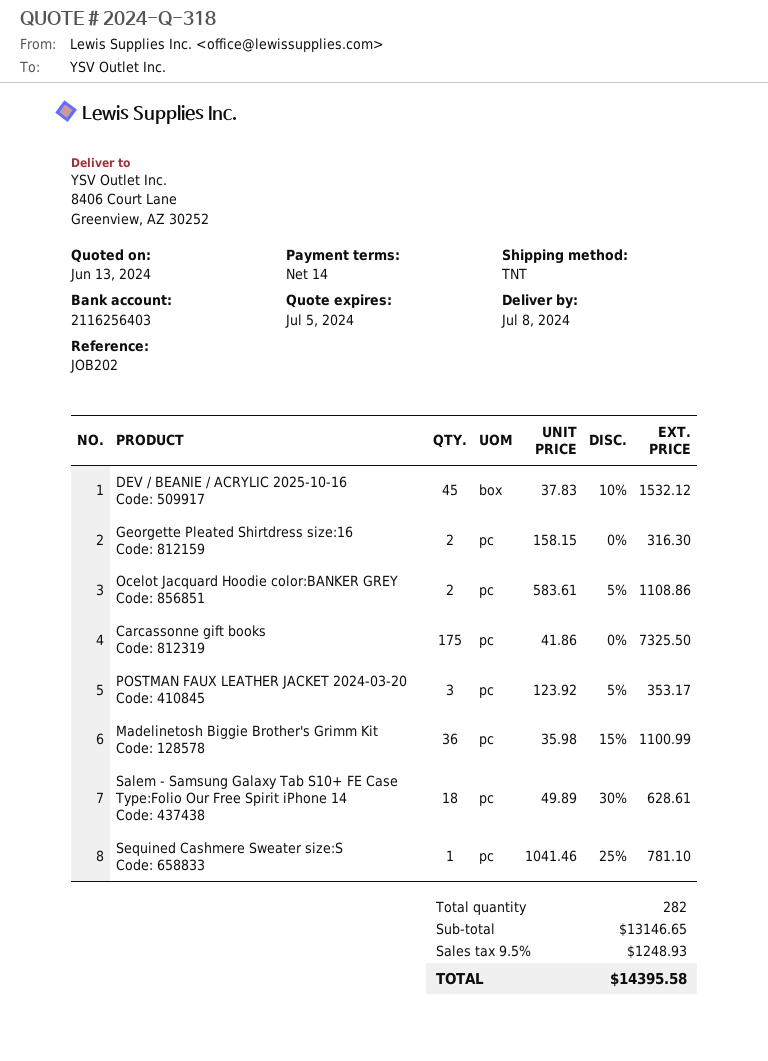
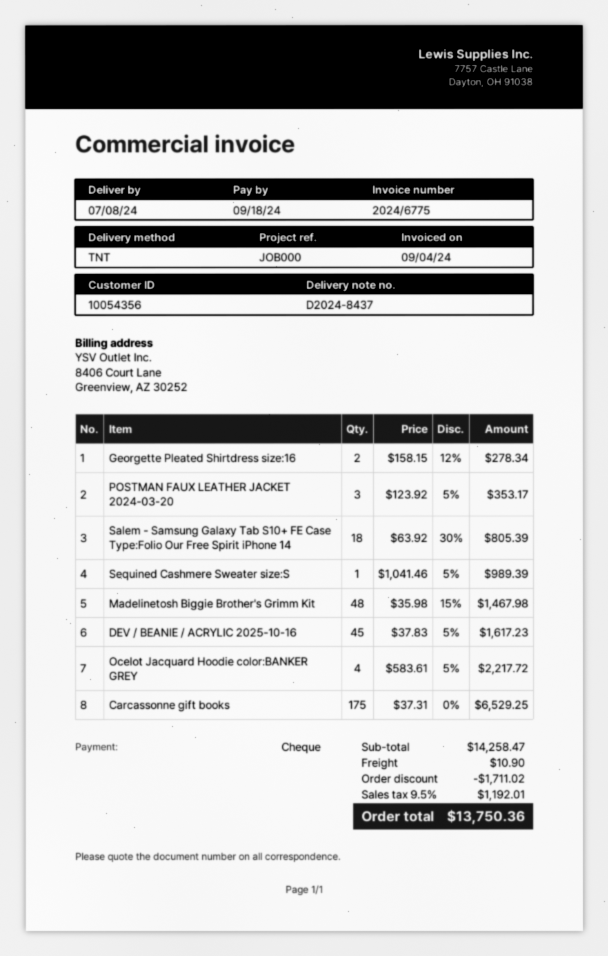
reference: JOB202 -> JOB000
DEV / BEANIE / ACRYLIC 2025-10-16: 45 x 37.83 - 10% = 1532.12 -> 45 x 37.83 - 5% = 1617.23
Georgette Pleated Shirtdress size:16: 2 x 158.15 = 316.30 -> 2 x 158.15 - 12% = 278.34
Ocelot Jacquard Hoodie color:BANKER GREY: 2 x 583.61 - 5% = 1108.86 -> 4 x 583.61 - 5% = 2217.72
Carcassonne gift books: 175 x 41.86 = 7325.50 -> 175 x 37.31 = 6529.25
Madelinetosh Biggie Brother's Grimm Kit: 36 x 35.98 - 15% = 1100.99 -> 48 x 35.98 - 15% = 1467.98
Salem - Samsung Galaxy Tab S10+ FE Case Type:Folio Our Free Spirit iPhone 14: 18 x 49.89 - 30% = 628.61 -> 18 x 63.92 - 30% = 805.39
Sequined Cashmere Sweater size:S: 1 x 1041.46 - 25% = 781.10 -> 1 x 1041.46 - 5% = 989.39
subtotal: 13146.65 -> 14258.47
discount: none -> 1711.02
shipping: none -> 10.90
tax: 9.5% = 1248.93 -> 9.5% = 1192.01
total: 14395.58 -> 13750.36

